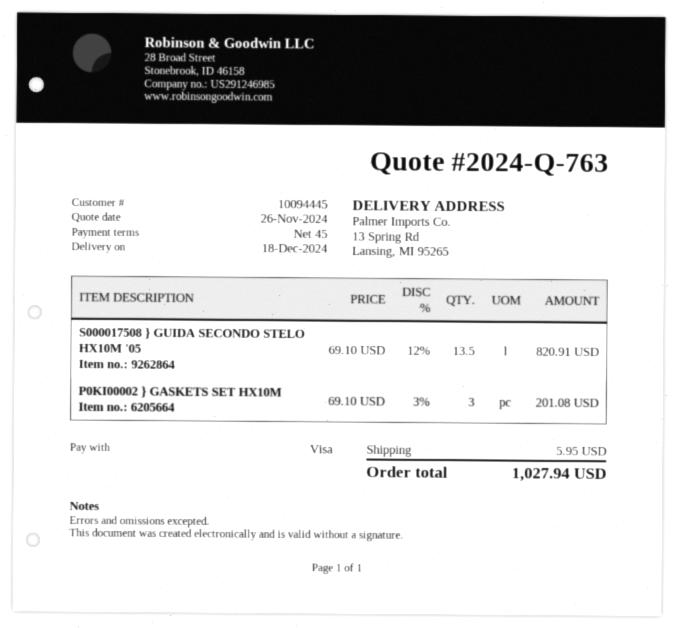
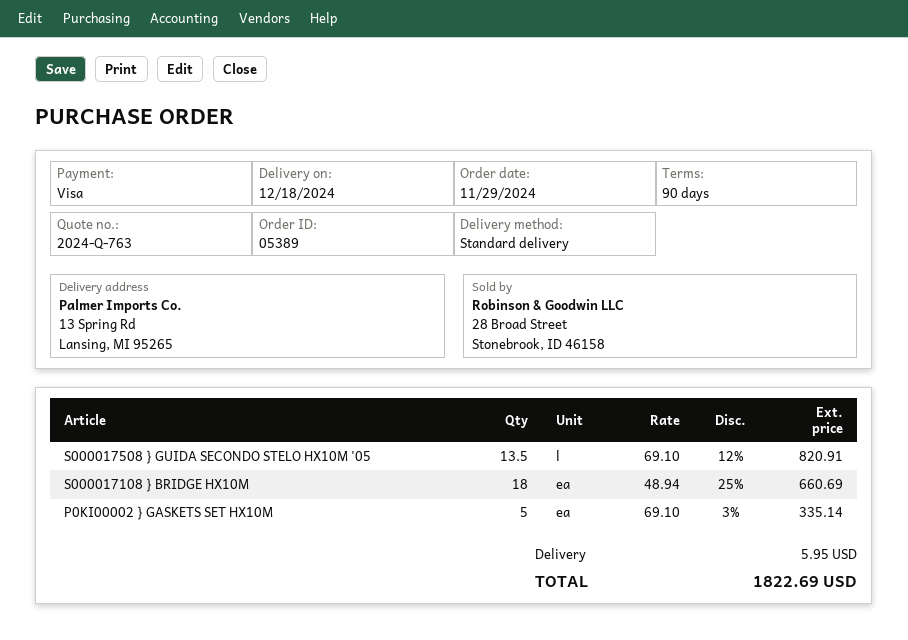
payment terms: 45 days -> 90 days
P0KI00002 } GASKETS SET HX10M: 3 x 69.10 - 3% = 201.08 -> 5 x 69.10 - 3% = 335.14
S000017108 } BRIDGE HX10M: none -> 18 x 48.94 - 25% = 660.69
total: 1027.94 -> 1822.69

